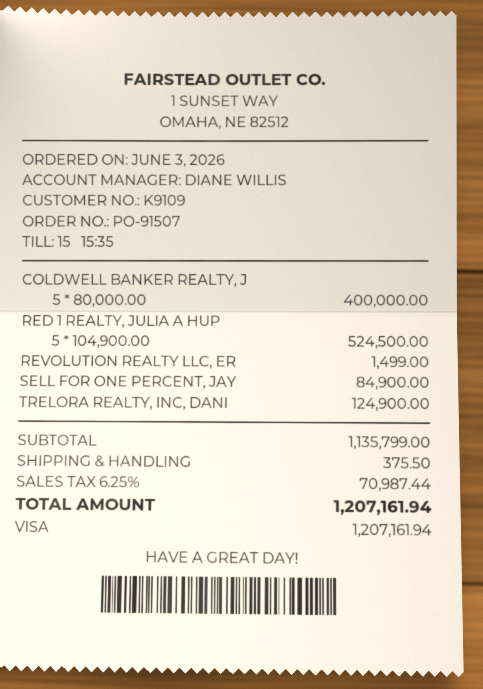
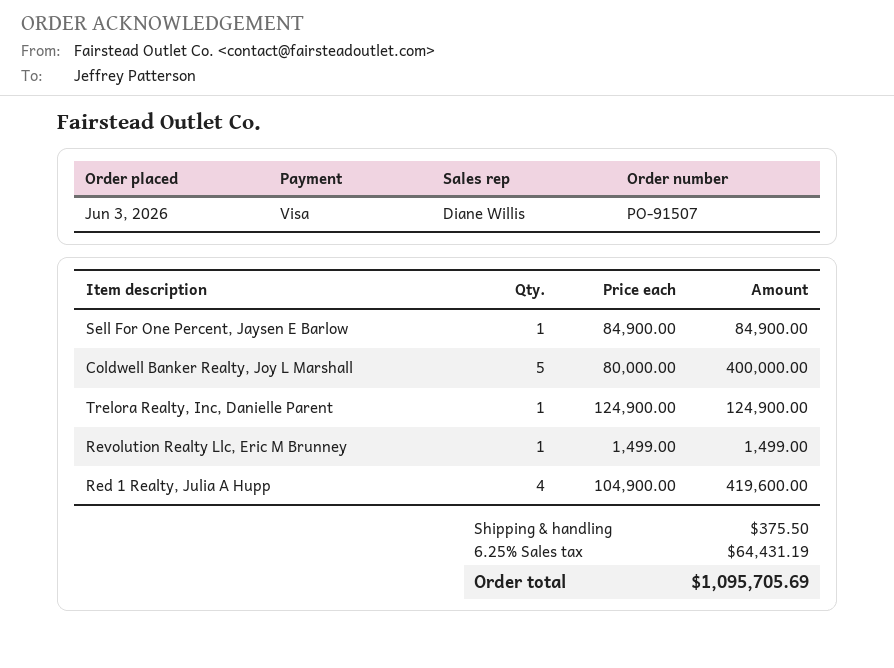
RED 1 REALTY, JULIA A HUP: 5 x 104900.00 = 524500.00 -> 4 x 104900.00 = 419600.00
tax: 6.25% = 70987.44 -> 6.25% = 64431.19
total: 1207161.94 -> 1095705.69

